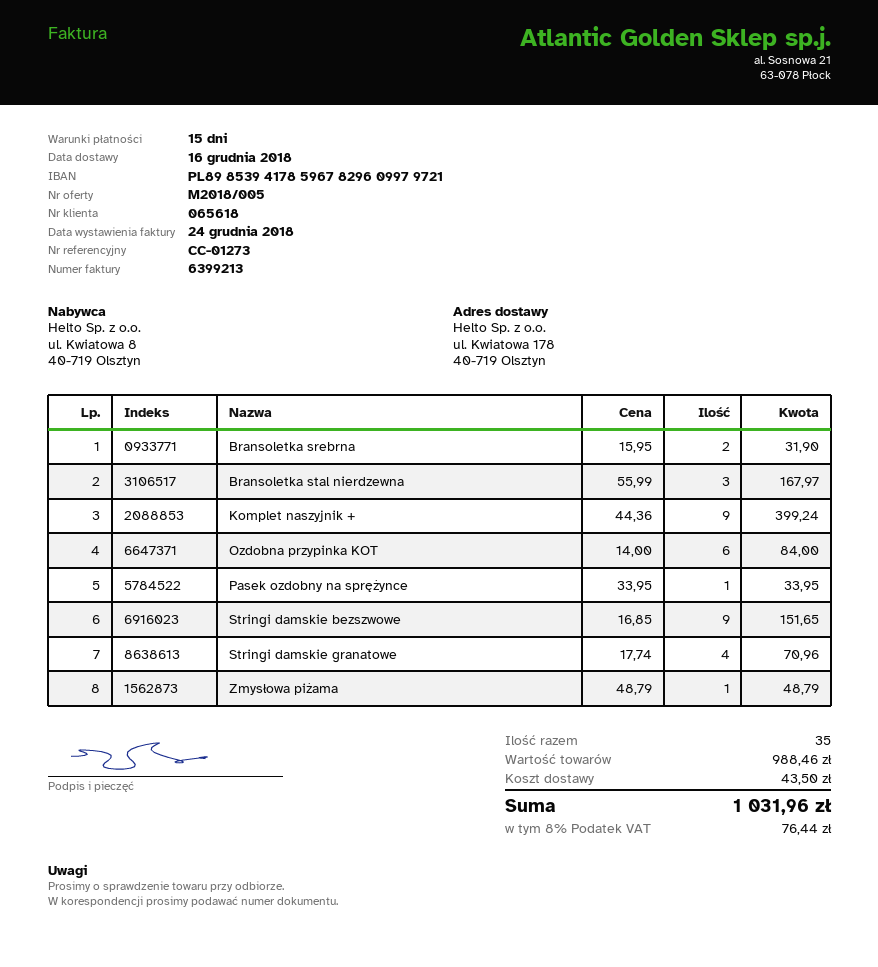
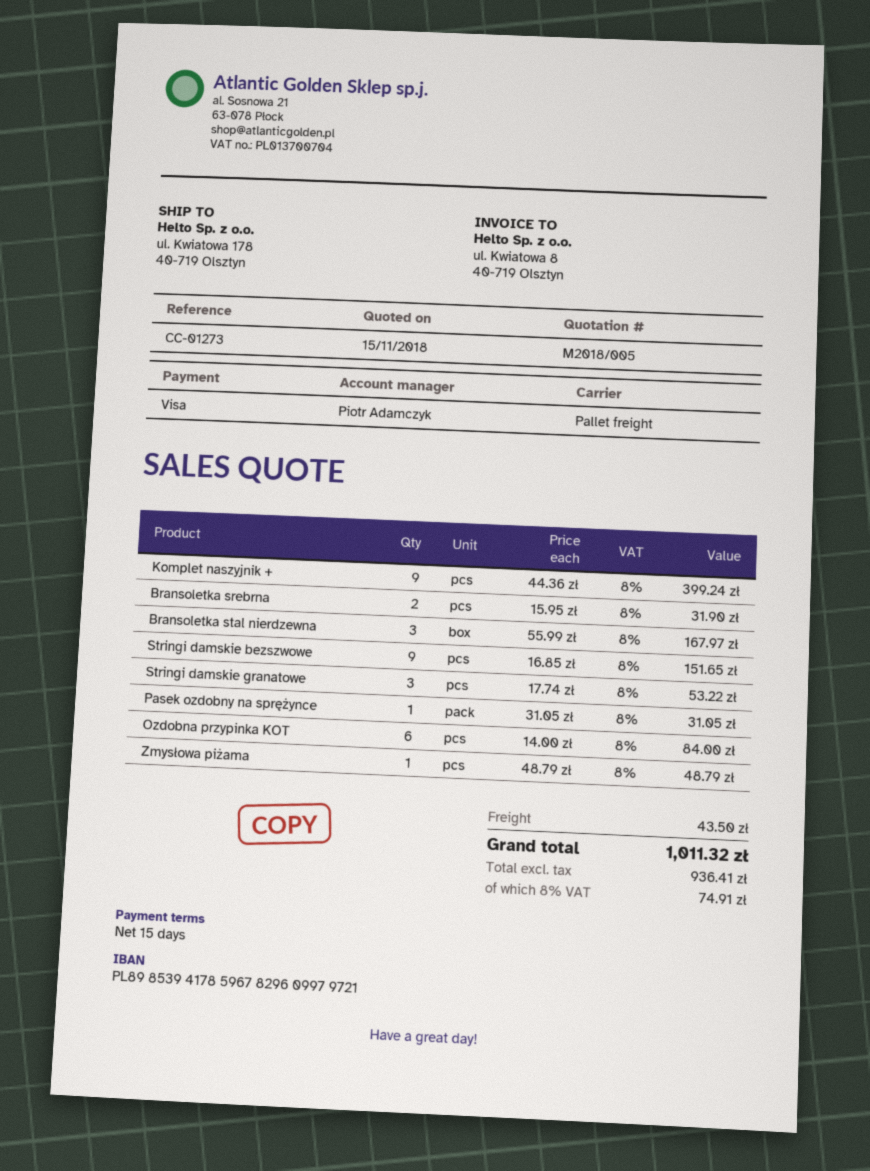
Pasek ozdobny na sprężynce: 1 x 33.95 = 33.95 -> 1 x 31.05 = 31.05
Stringi damskie granatowe: 4 x 17.74 = 70.96 -> 3 x 17.74 = 53.22
tax: 8% = 76.44 -> 8% = 74.91
total: 1031.96 -> 1011.32

